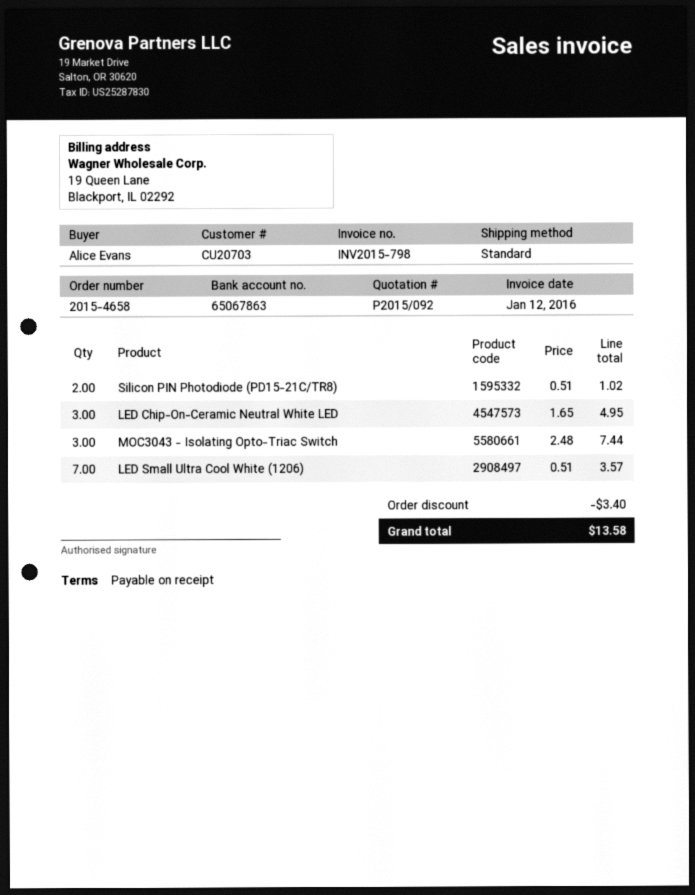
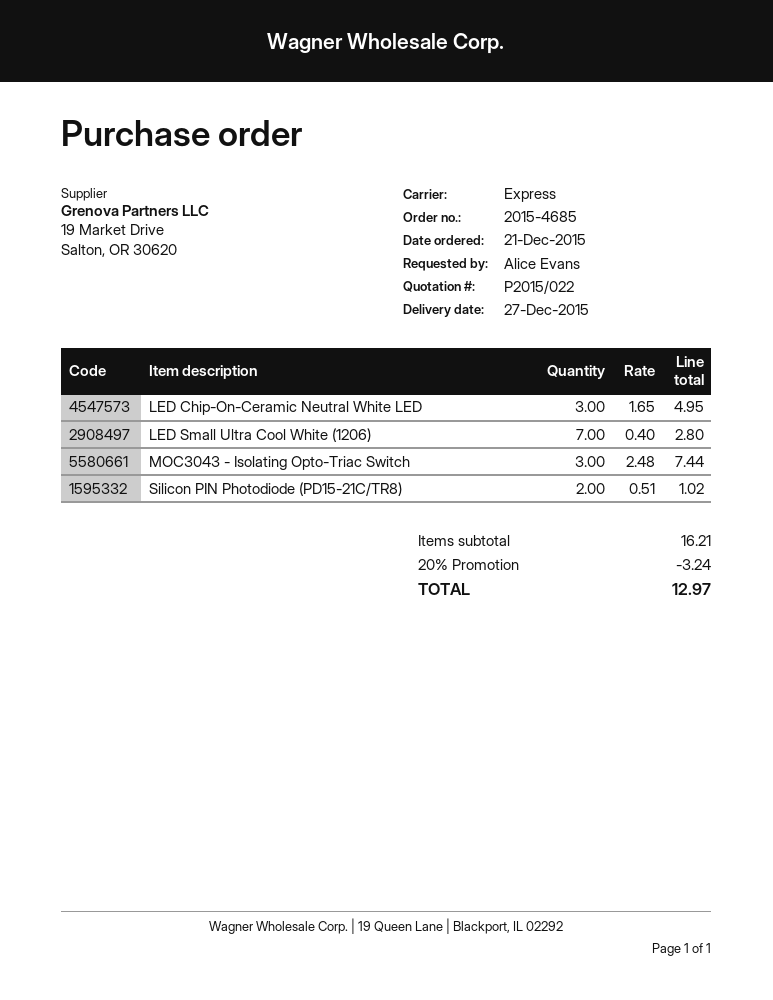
quote number: P2015/092 -> P2015/022
order number: 2015-4658 -> 2015-4685
shipping method: standard -> express
LED Small Ultra Cool White (1206): 7 x 0.51 = 3.57 -> 7 x 0.40 = 2.80
discount: 3.40 -> 3.24
total: 13.58 -> 12.97

